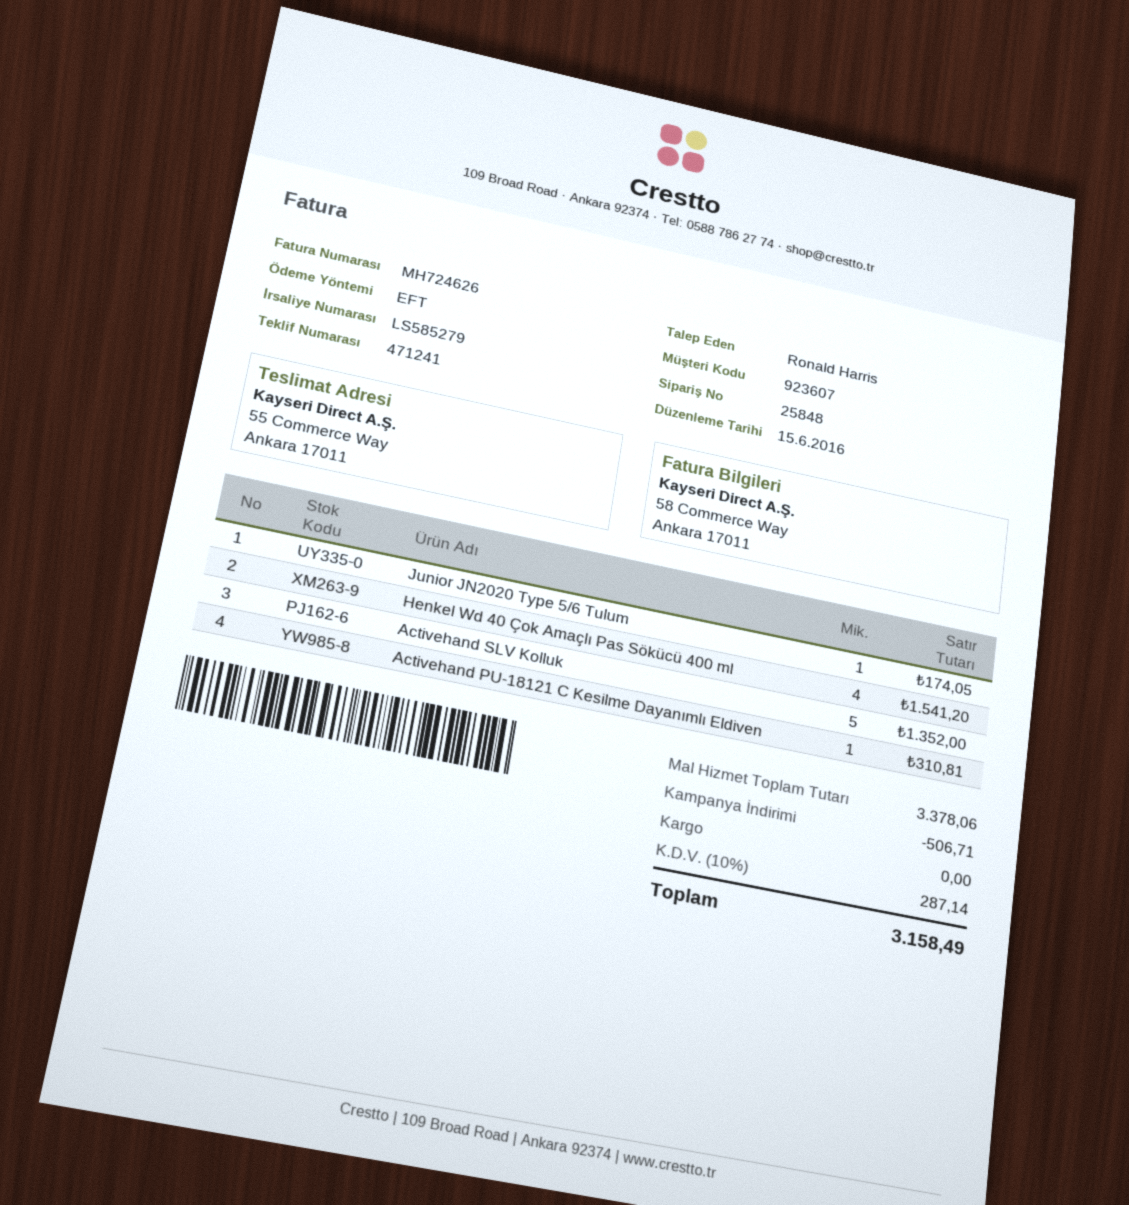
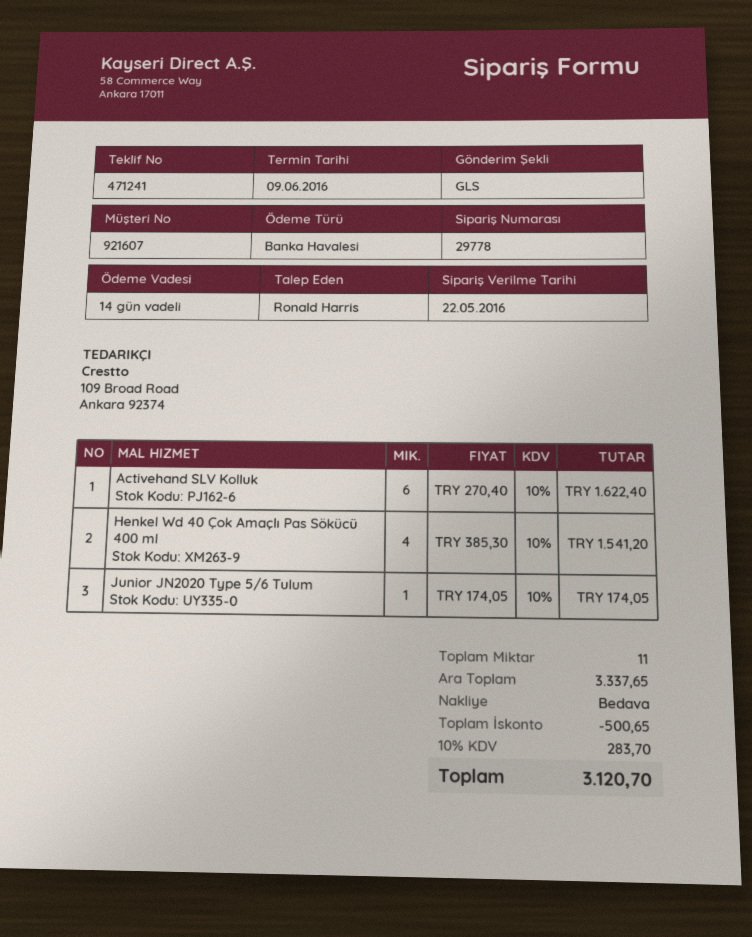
order number: 25848 -> 29778
customer number: 923607 -> 921607
Activehand SLV Kolluk: 5 for 1352.00 -> 6 for 1622.40
Activehand PU-18121 C Kesilme Dayanımlı Eldiven: 1 for 310.81 -> none
subtotal: 3378.06 -> 3337.65
discount: 506.71 -> 500.65
tax: 10% = 287.14 -> 10% = 283.70
total: 3158.49 -> 3120.70

